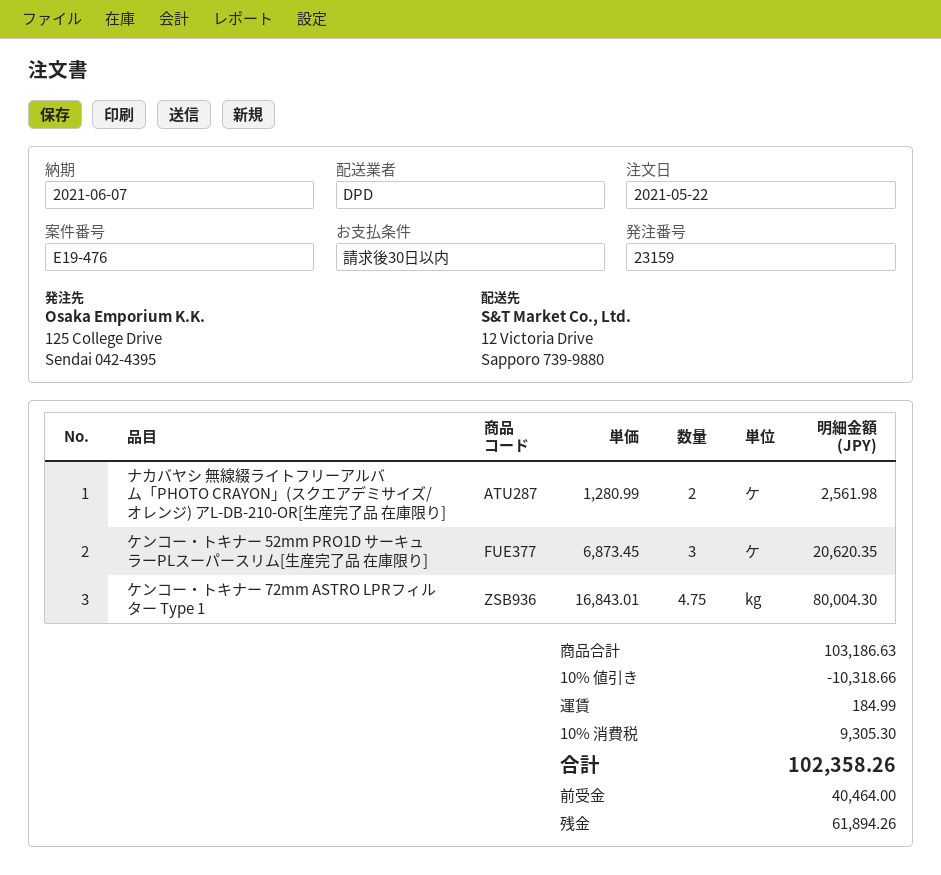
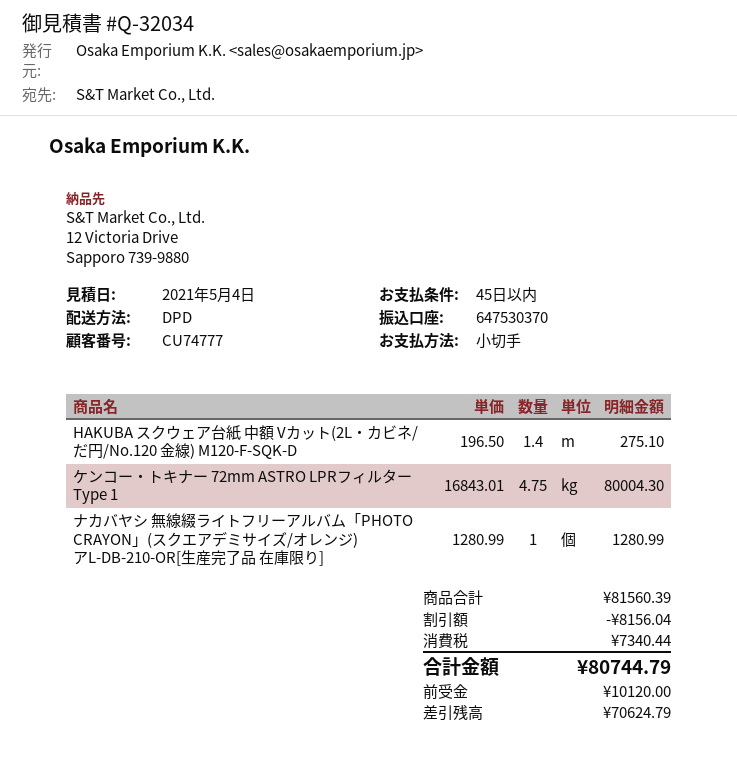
payment terms: 30 days -> 45 days
ナカバヤシ 無線綴ライトフリーアルバム「PHOTO CRAYON」(スクエアデミサイズ/オレンジ) アL-DB-210-OR[生産完了品 在庫限り]: 2 x 1280.99 = 2561.98 -> 1 x 1280.99 = 1280.99
ケンコー・トキナー 52mm PRO1D サーキュラーPLスーパースリム[生産完了品 在庫限り]: 3 x 6873.45 = 20620.35 -> none
HAKUBA スクウェア台紙 中額 Vカット(2L・カビネ/だ円/No.120 金線) M120-F-SQK-D: none -> 1.4 x 196.50 = 275.10
subtotal: 103186.63 -> 81560.39
discount: 10318.66 -> 8156.04
shipping: 184.99 -> none
tax: 9305.30 -> 7340.44
total: 102358.26 -> 80744.79
deposit: 40464.00 -> 10120.00
balance: 61894.26 -> 70624.79

